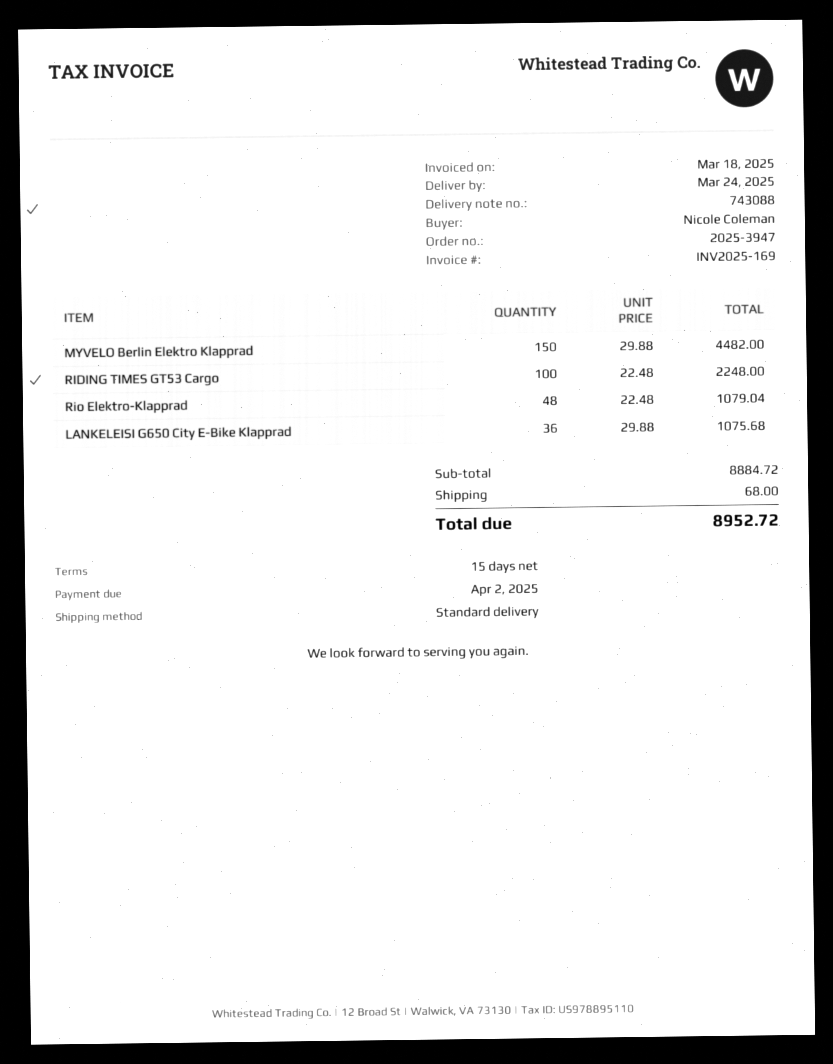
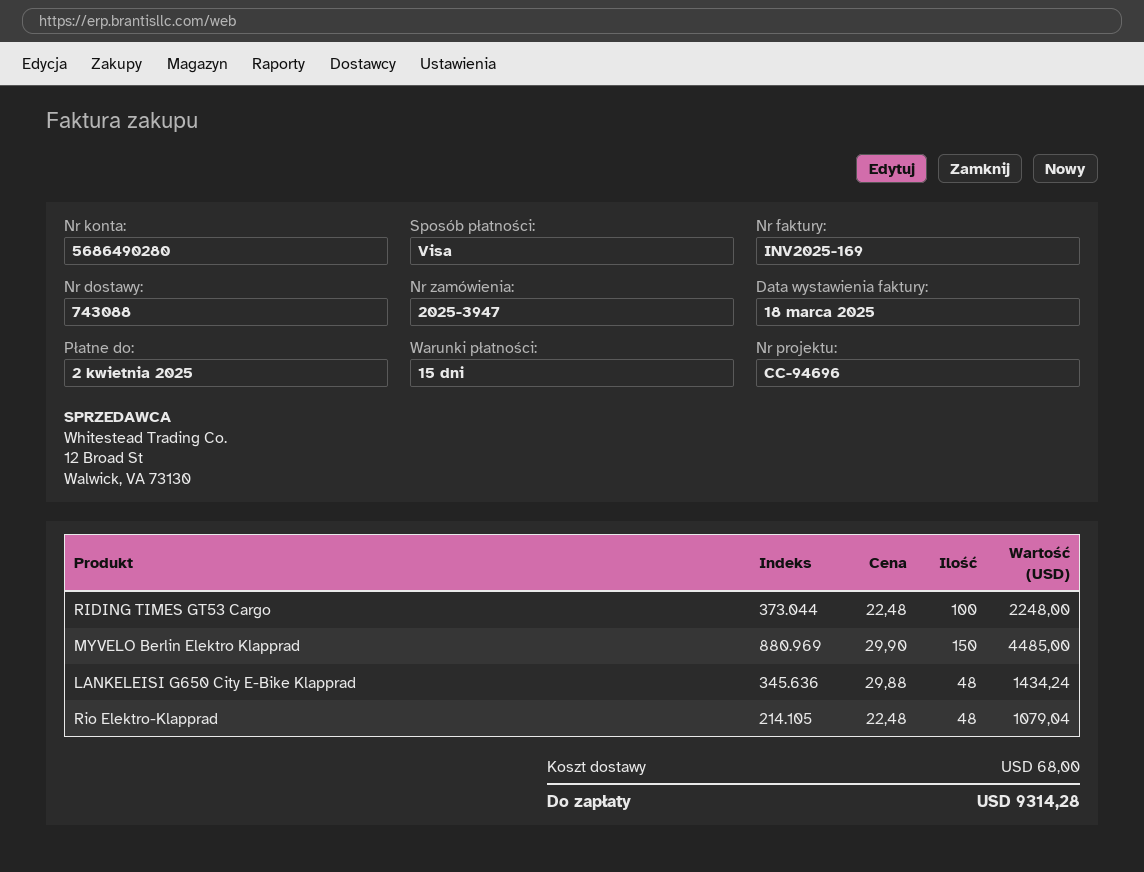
MYVELO Berlin Elektro Klapprad: 150 x 29.88 = 4482.00 -> 150 x 29.90 = 4485.00
LANKELEISI G650 City E-Bike Klapprad: 36 x 29.88 = 1075.68 -> 48 x 29.88 = 1434.24
total: 8952.72 -> 9314.28

